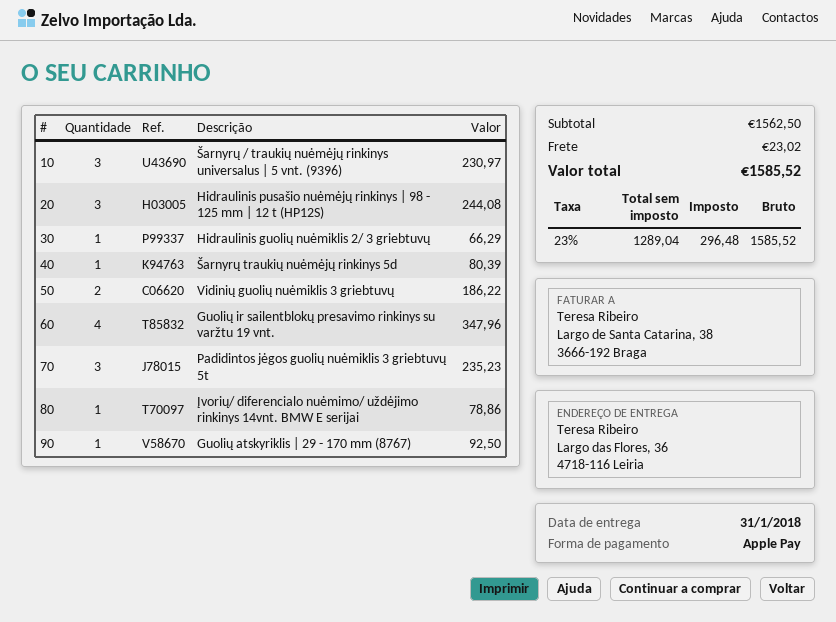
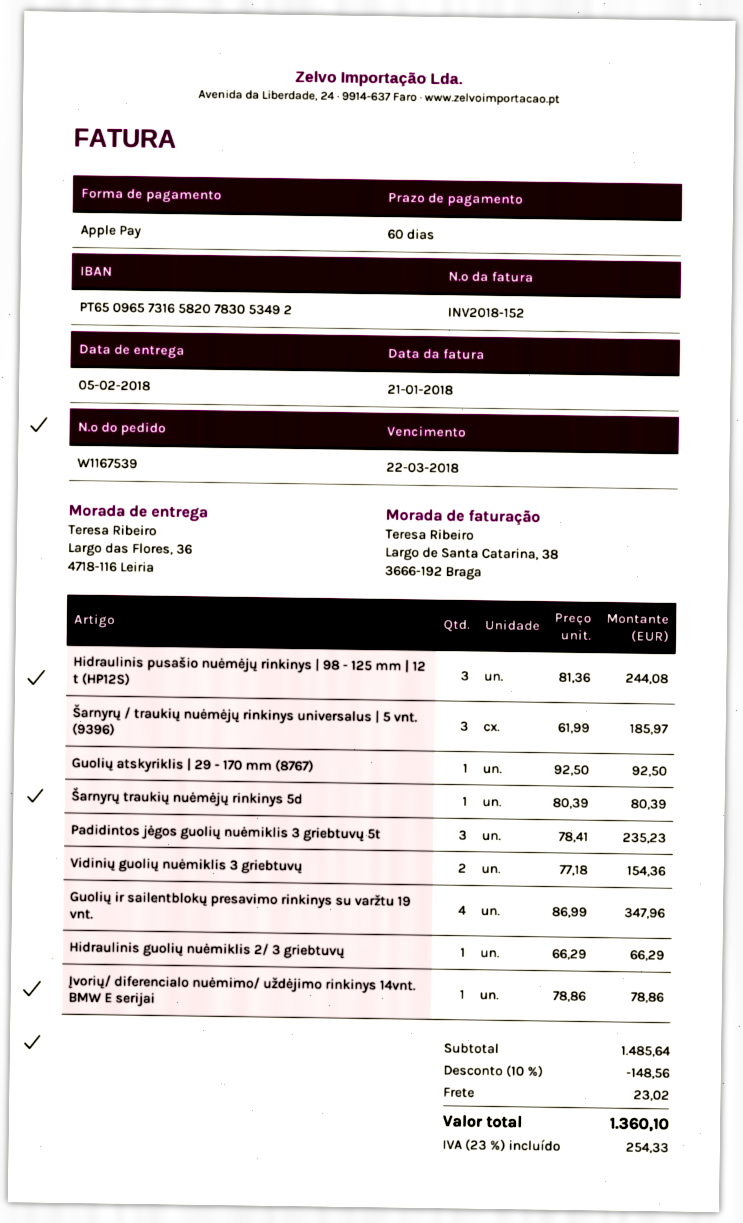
delivery date: 2018-01-31 -> 2018-02-05
Šarnyrų / traukių nuėmėjų rinkinys universalus | 5 vnt. (9396): 3 for 230.97 -> 3 for 185.97
Vidinių guolių nuėmiklis 3 griebtuvų: 2 for 186.22 -> 2 for 154.36
subtotal: 1562.50 -> 1485.64
discount: none -> 10% = 148.56
tax: 23% = 296.48 -> 23% = 254.33
total: 1585.52 -> 1360.10

